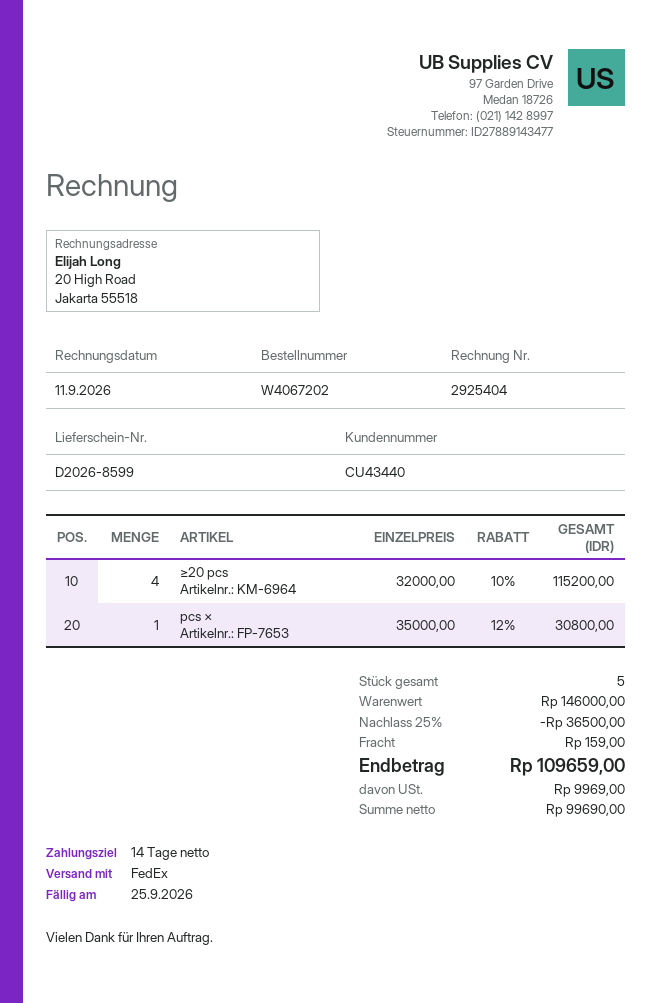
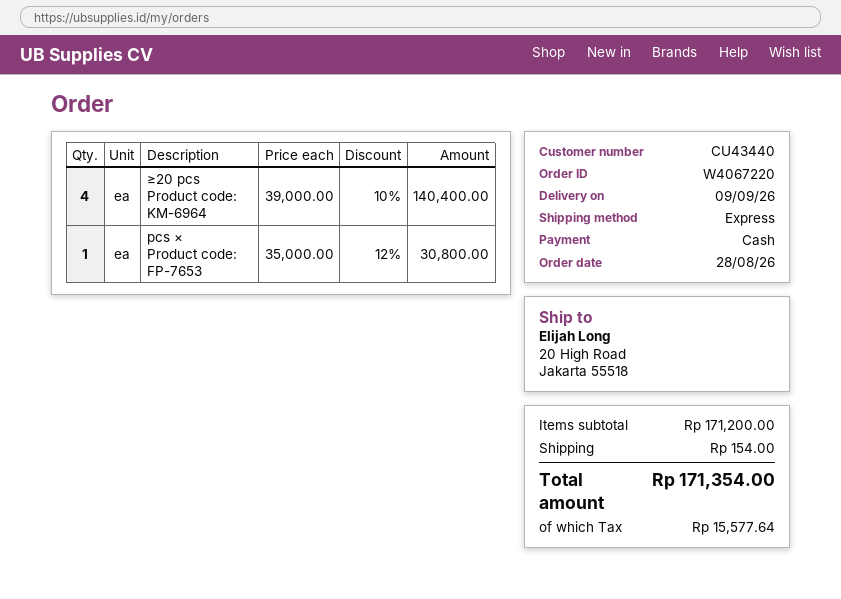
order number: W4067202 -> W4067220
shipping method: FedEx -> express
≥20 pcs: 4 x 32000.00 - 10% = 115200.00 -> 4 x 39000.00 - 10% = 140400.00
subtotal: 146000.00 -> 171200.00
discount: 25% = 36500.00 -> none
shipping: 159.00 -> 154.00
tax: 9969.00 -> 15577.64
total: 109659.00 -> 171354.00

